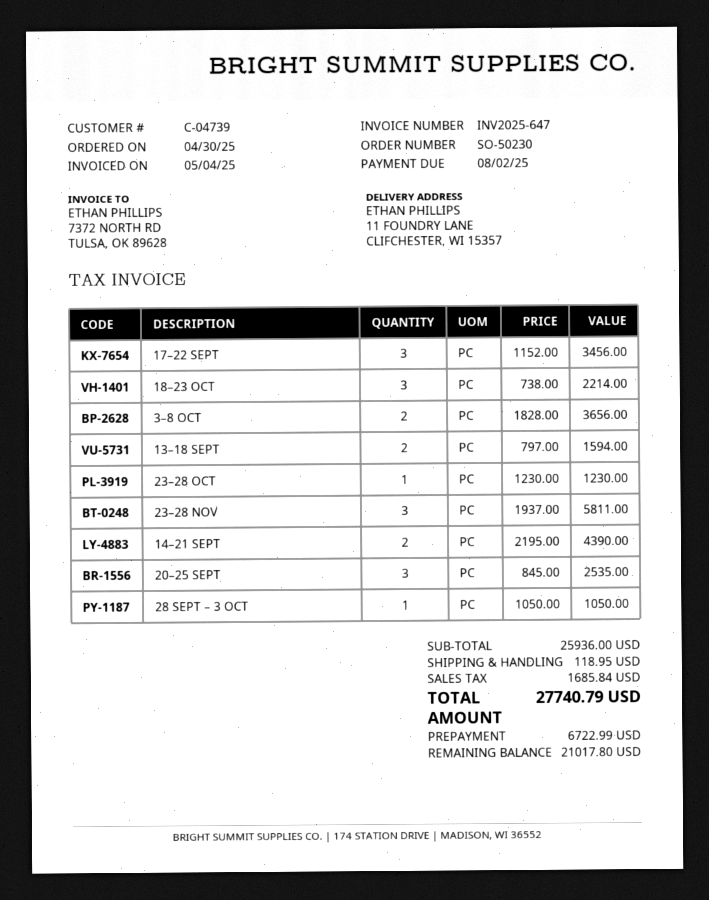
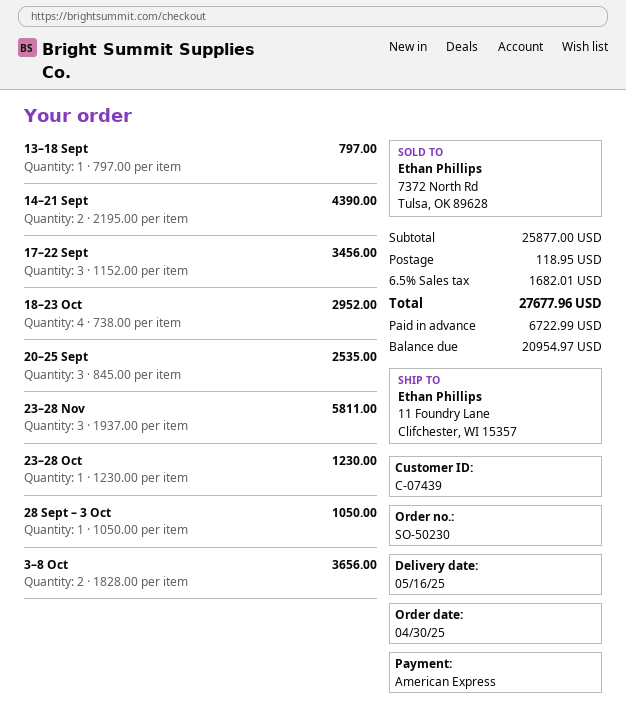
customer number: C-04739 -> C-07439
18–23 OCT: 3 x 738.00 = 2214.00 -> 4 x 738.00 = 2952.00
13–18 SEPT: 2 x 797.00 = 1594.00 -> 1 x 797.00 = 797.00
subtotal: 25936.00 -> 25877.00
tax: 1685.84 -> 1682.01
total: 27740.79 -> 27677.96
balance: 21017.80 -> 20954.97

